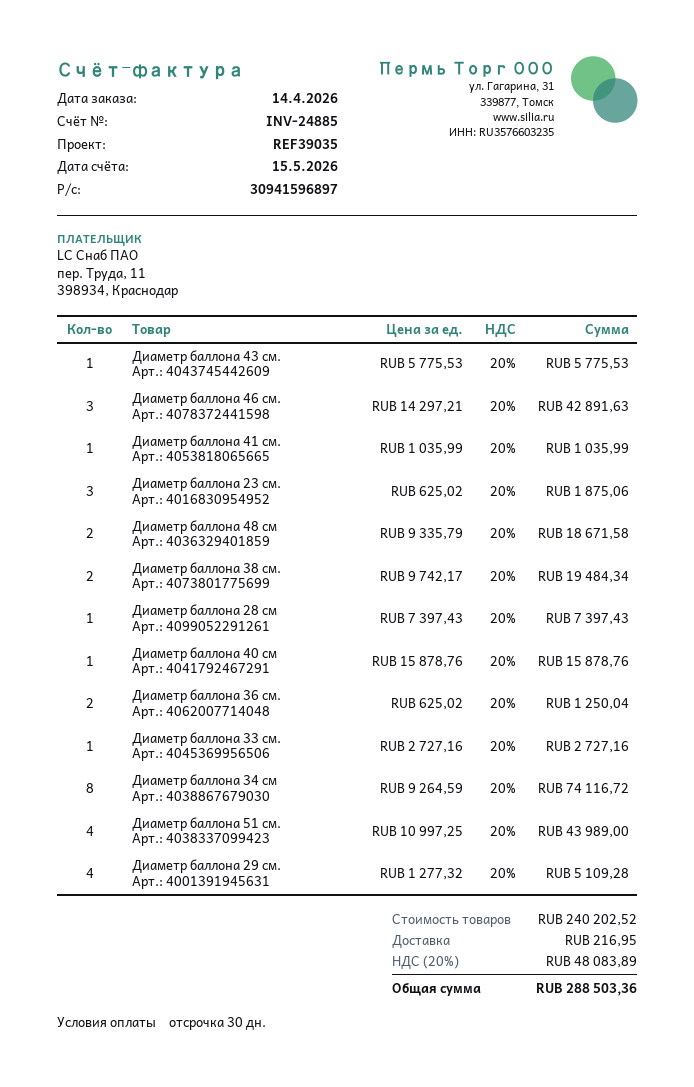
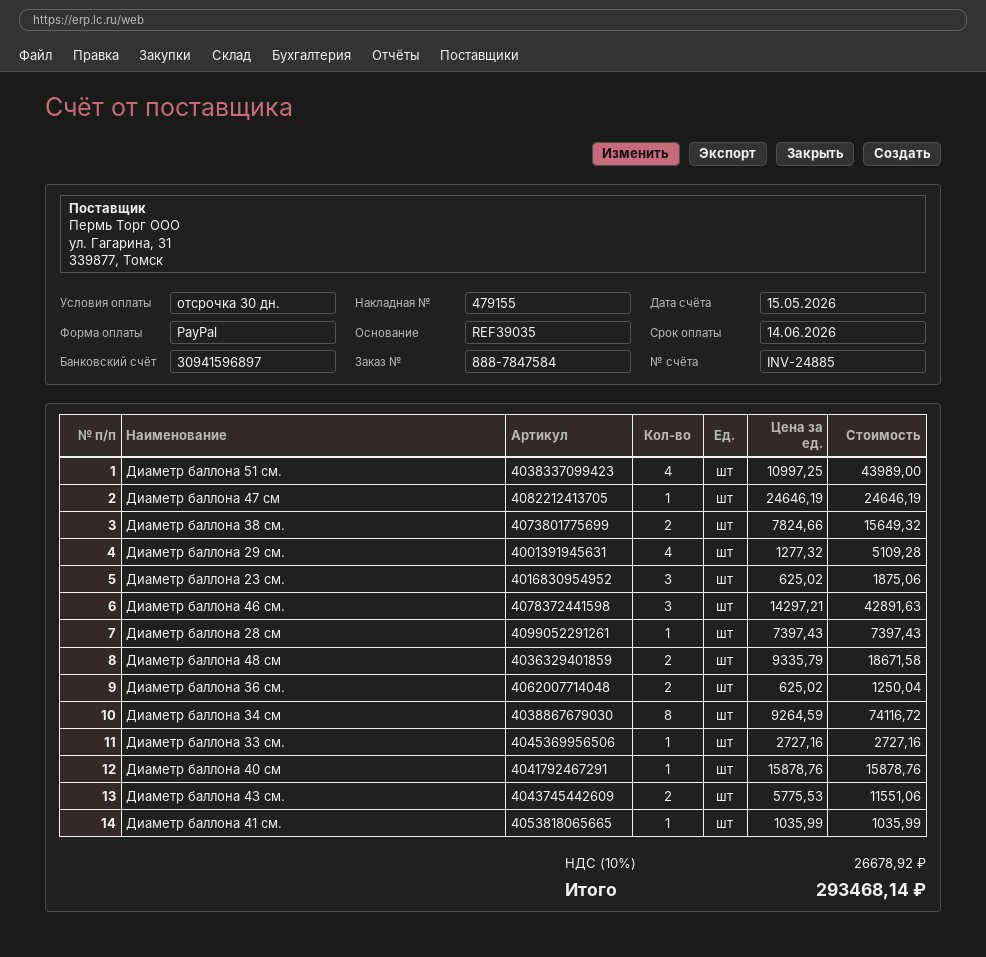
Диаметр баллона 43 см.: 1 x 5775.53 = 5775.53 -> 2 x 5775.53 = 11551.06
Диаметр баллона 38 см.: 2 x 9742.17 = 19484.34 -> 2 x 7824.66 = 15649.32
Диаметр баллона 47 см: none -> 1 x 24646.19 = 24646.19
shipping: 216.95 -> none
tax: 20% = 48083.89 -> 10% = 26678.92
total: 288503.36 -> 293468.14

